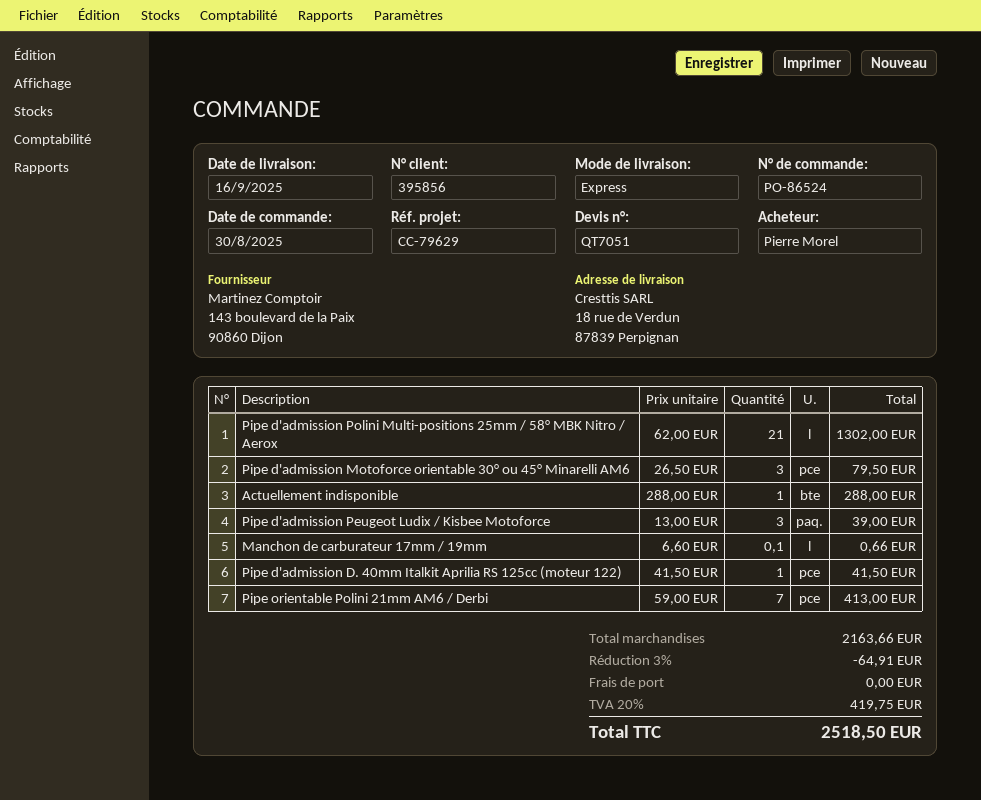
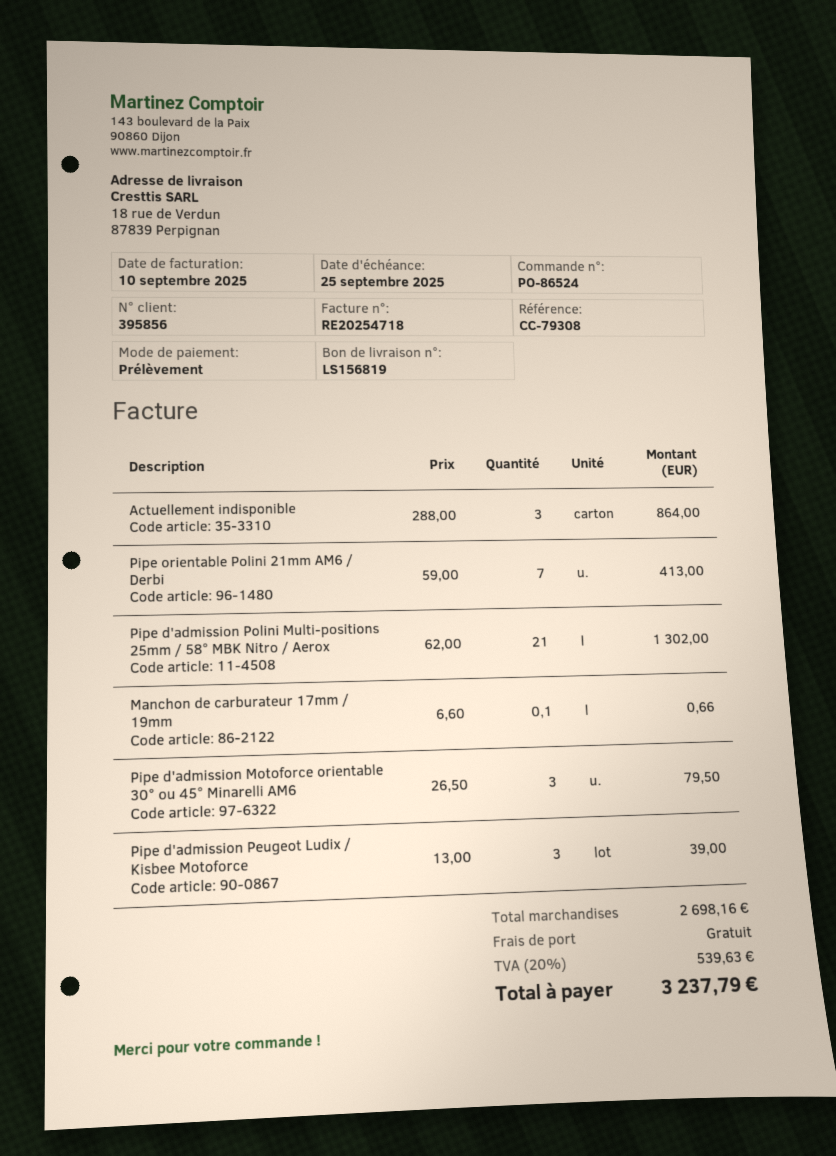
reference: CC-79629 -> CC-79308
Actuellement indisponible: 1 x 288.00 = 288.00 -> 3 x 288.00 = 864.00
Pipe d'admission D. 40mm Italkit Aprilia RS 125cc (moteur 122): 1 x 41.50 = 41.50 -> none
subtotal: 2163.66 -> 2698.16
discount: 3% = 64.91 -> none
tax: 20% = 419.75 -> 20% = 539.63
total: 2518.50 -> 3237.79

